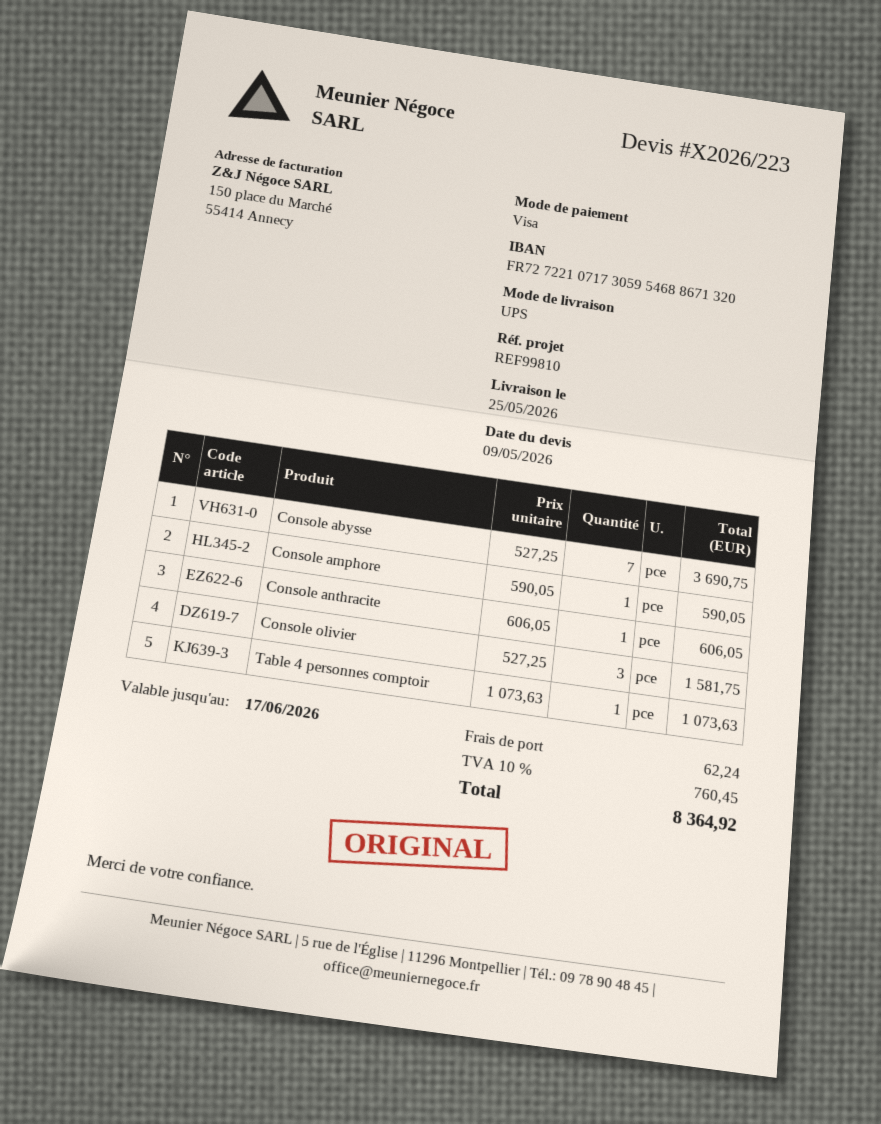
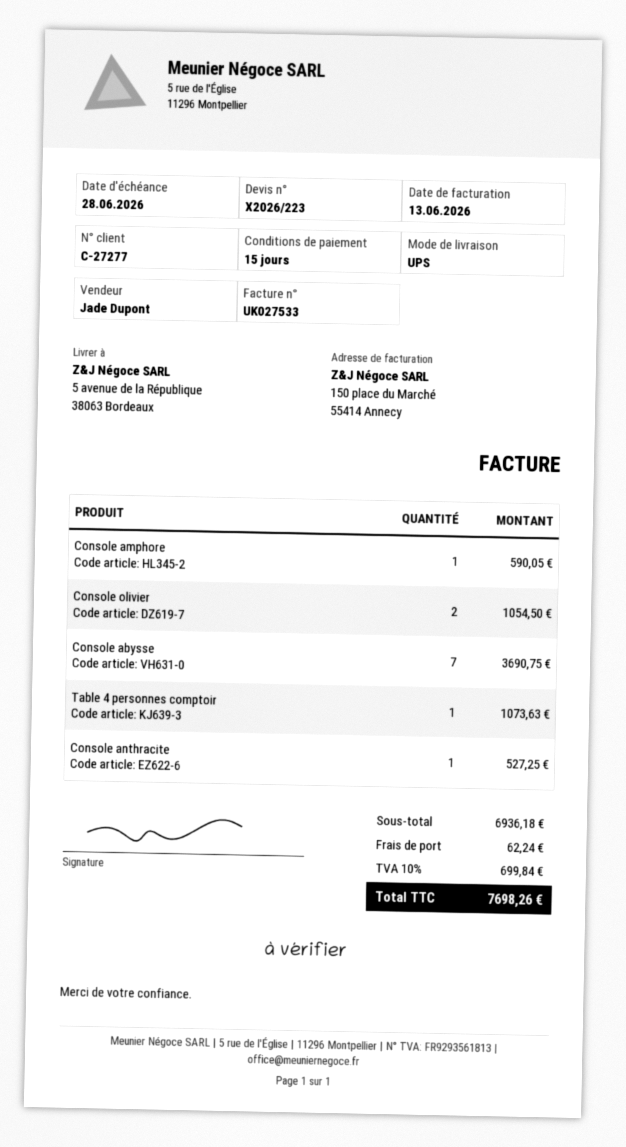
Console anthracite: 1 for 606.05 -> 1 for 527.25
Console olivier: 3 for 1581.75 -> 2 for 1054.50
tax: 10% = 760.45 -> 10% = 699.84
total: 8364.92 -> 7698.26

